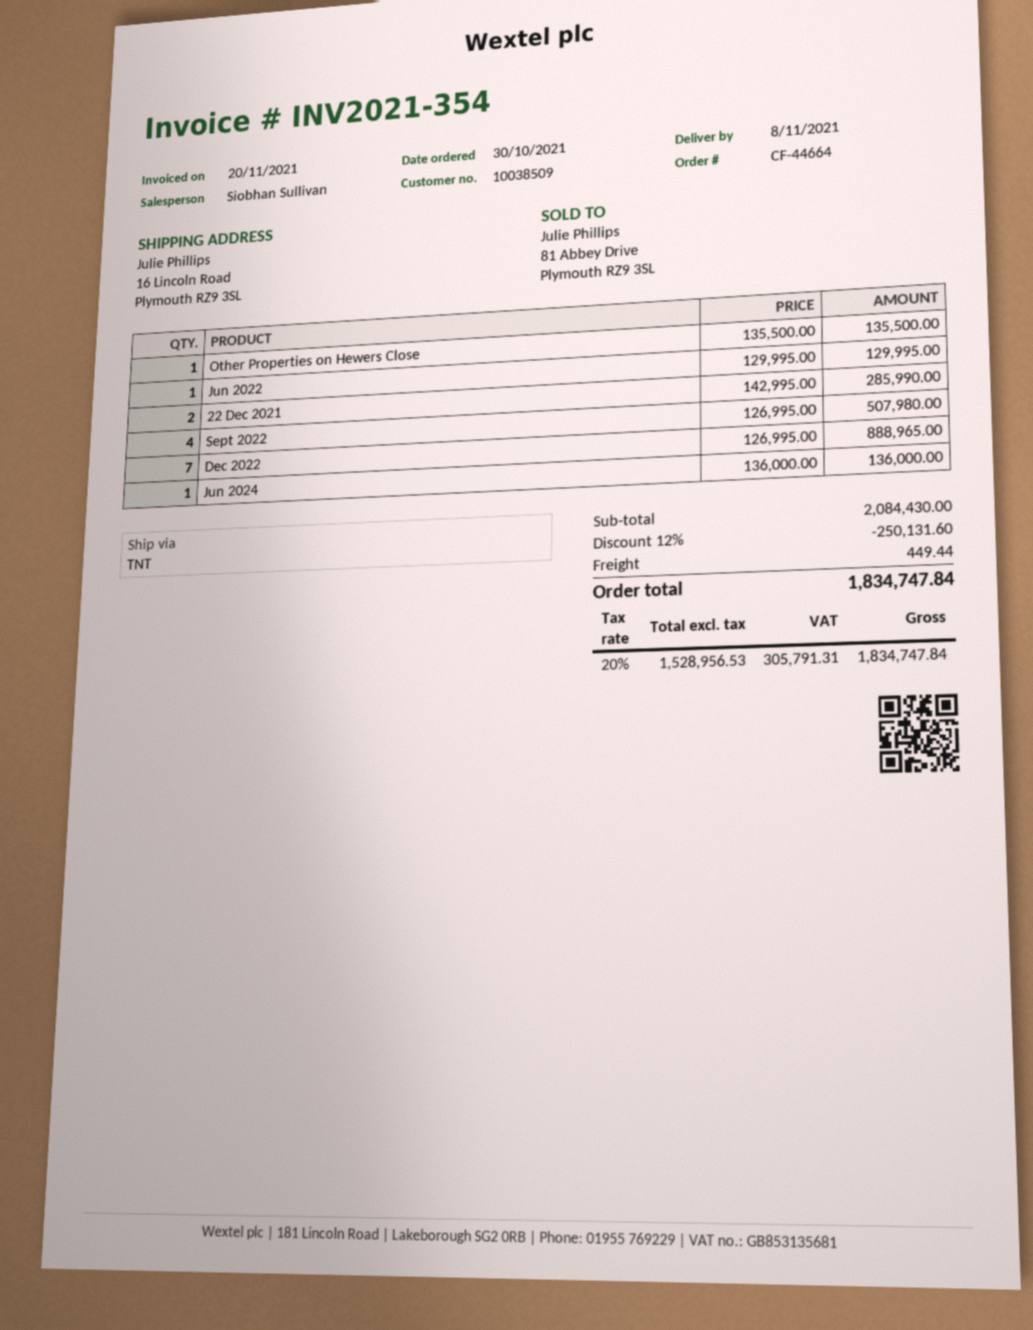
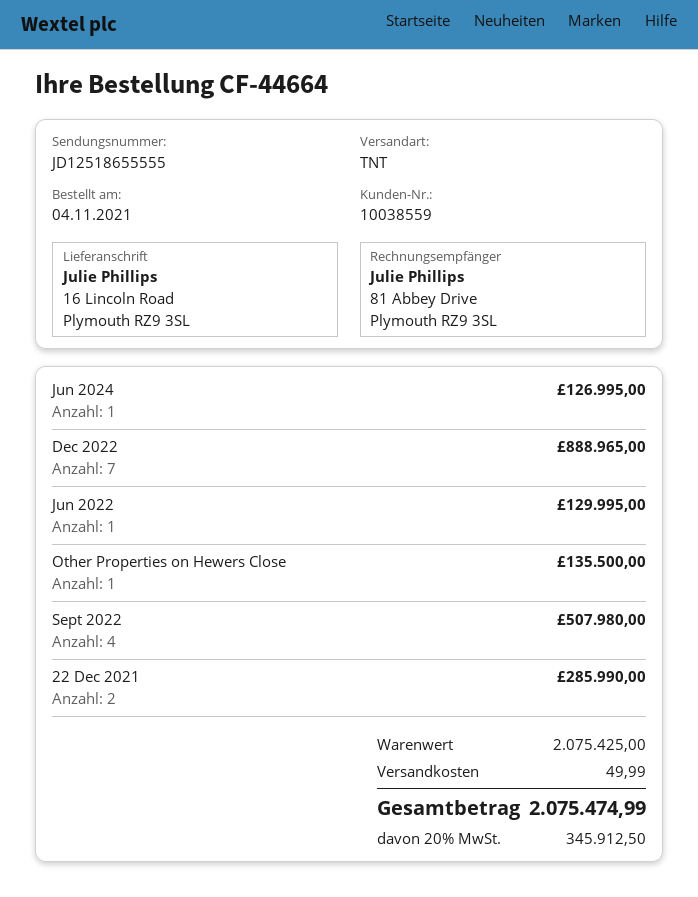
order date: 2021-10-30 -> 2021-11-04
customer number: 10038509 -> 10038559
Jun 2024: 1 for 136000.00 -> 1 for 126995.00
subtotal: 2084430.00 -> 2075425.00
discount: 12% = 250131.60 -> none
shipping: 449.44 -> 49.99
tax: 20% = 305791.31 -> 20% = 345912.50
total: 1834747.84 -> 2075474.99

